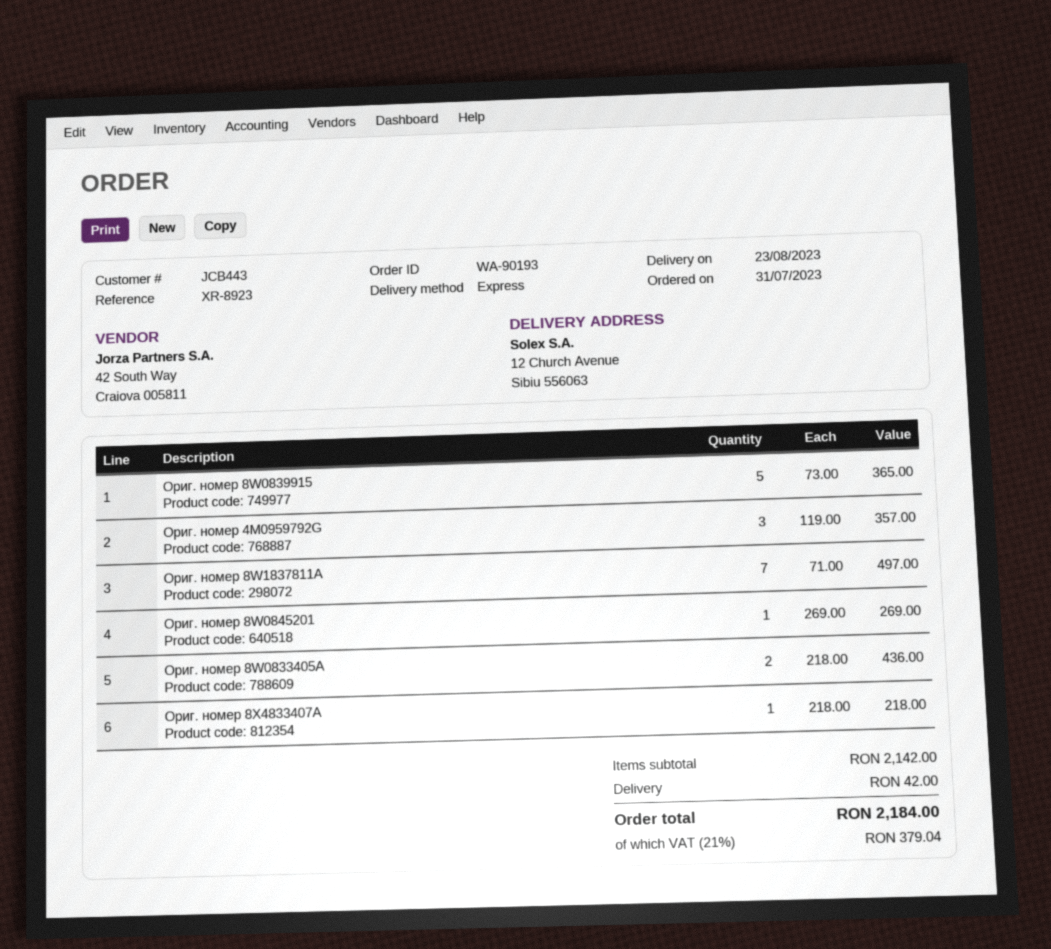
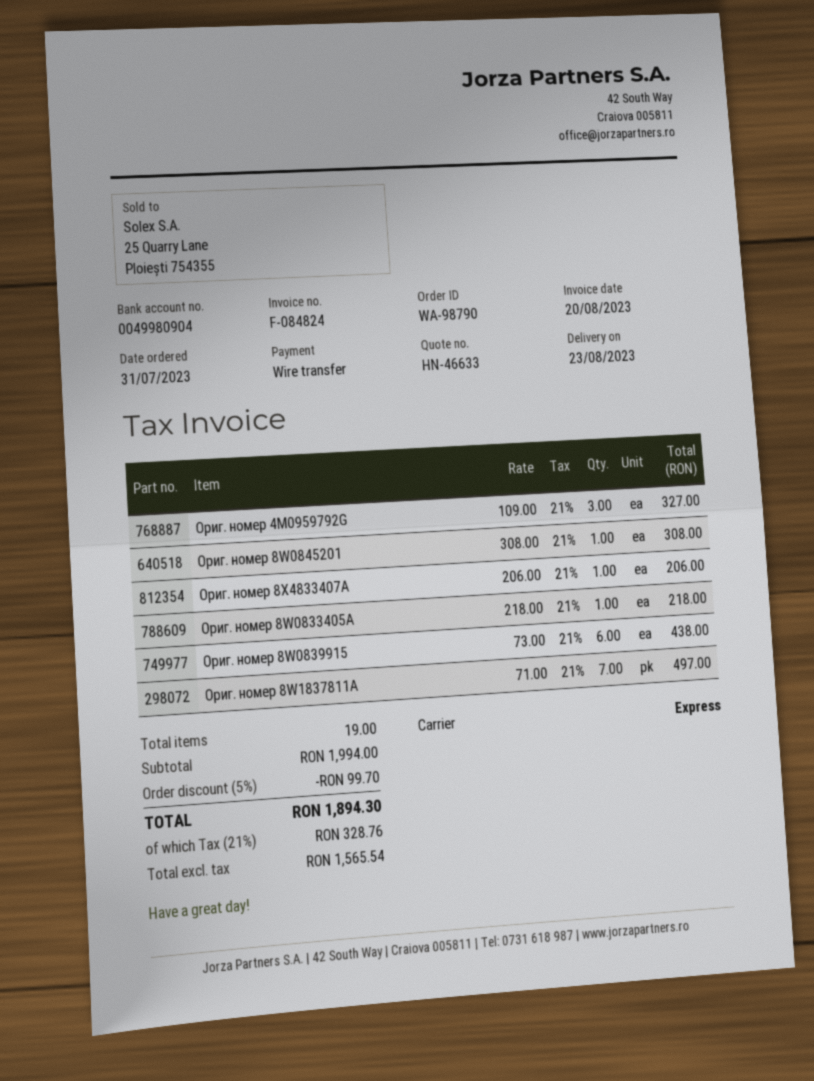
order number: WA-90193 -> WA-98790
Ориг. номер 8W0839915: 5 x 73.00 = 365.00 -> 6 x 73.00 = 438.00
Ориг. номер 4M0959792G: 3 x 119.00 = 357.00 -> 3 x 109.00 = 327.00
Ориг. номер 8W0845201: 1 x 269.00 = 269.00 -> 1 x 308.00 = 308.00
Ориг. номер 8W0833405A: 2 x 218.00 = 436.00 -> 1 x 218.00 = 218.00
Ориг. номер 8X4833407A: 1 x 218.00 = 218.00 -> 1 x 206.00 = 206.00
subtotal: 2142.00 -> 1994.00
discount: none -> 5% = 99.70
shipping: 42.00 -> none
tax: 21% = 379.04 -> 21% = 328.76
total: 2184.00 -> 1894.30

